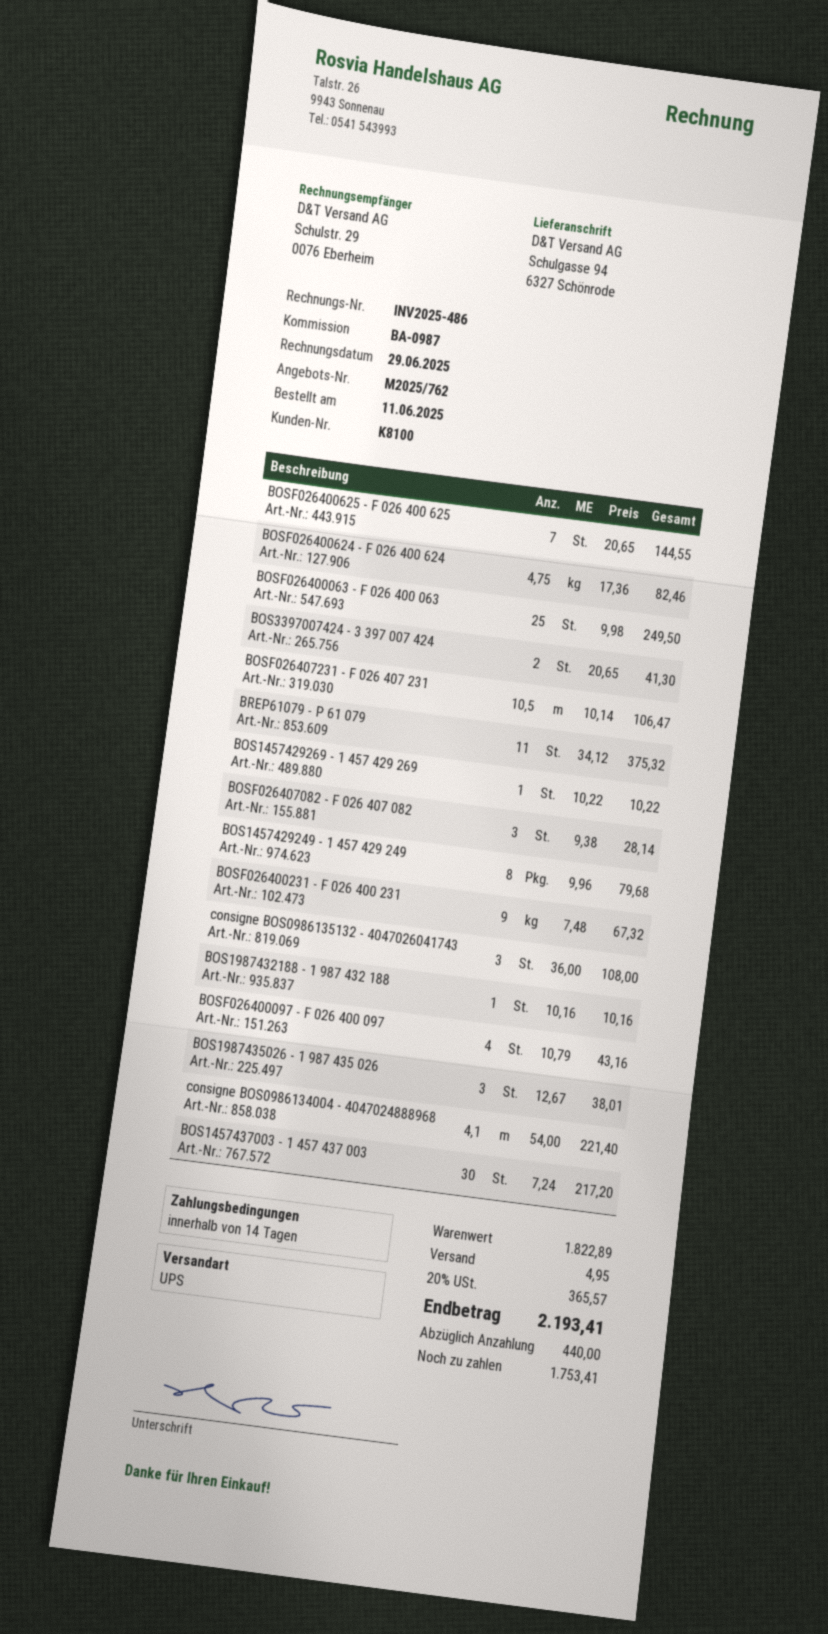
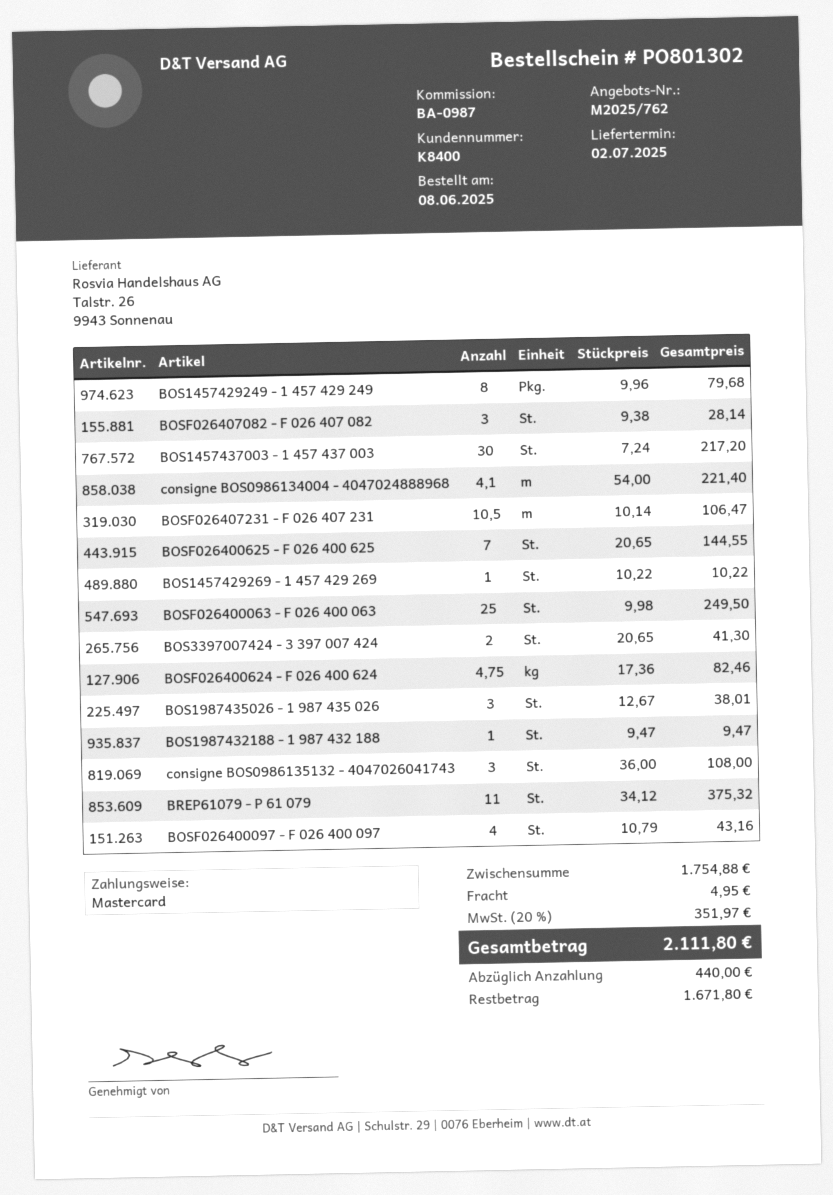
order date: 2025-06-11 -> 2025-06-08
customer number: K8100 -> K8400
BOSF026400231 - F 026 400 231: 9 x 7.48 = 67.32 -> none
BOS1987432188 - 1 987 432 188: 1 x 10.16 = 10.16 -> 1 x 9.47 = 9.47
subtotal: 1822.89 -> 1754.88
tax: 20% = 365.57 -> 20% = 351.97
total: 2193.41 -> 2111.80
balance: 1753.41 -> 1671.80

